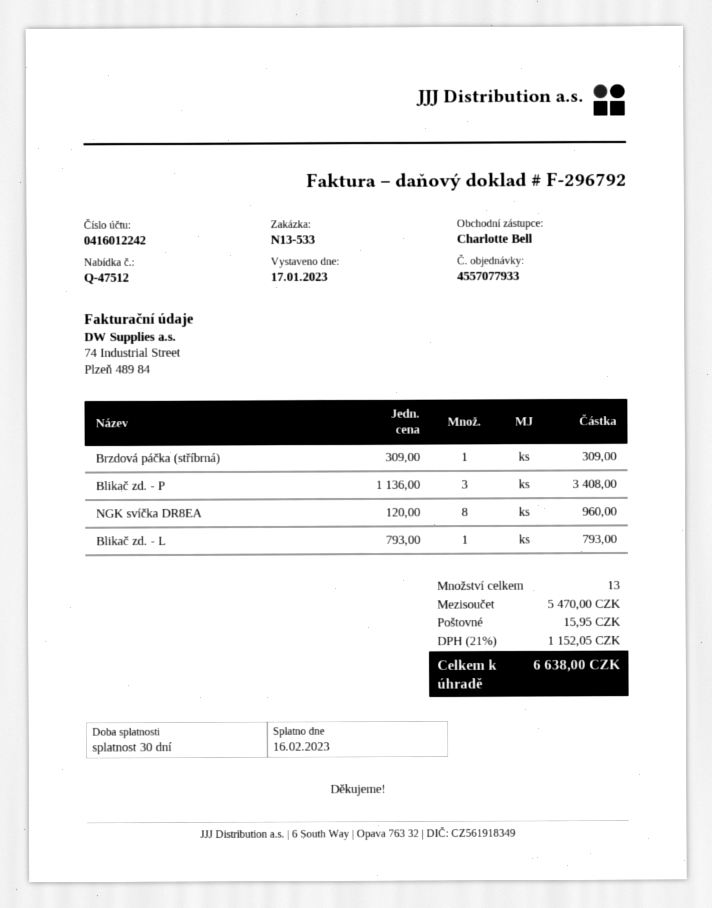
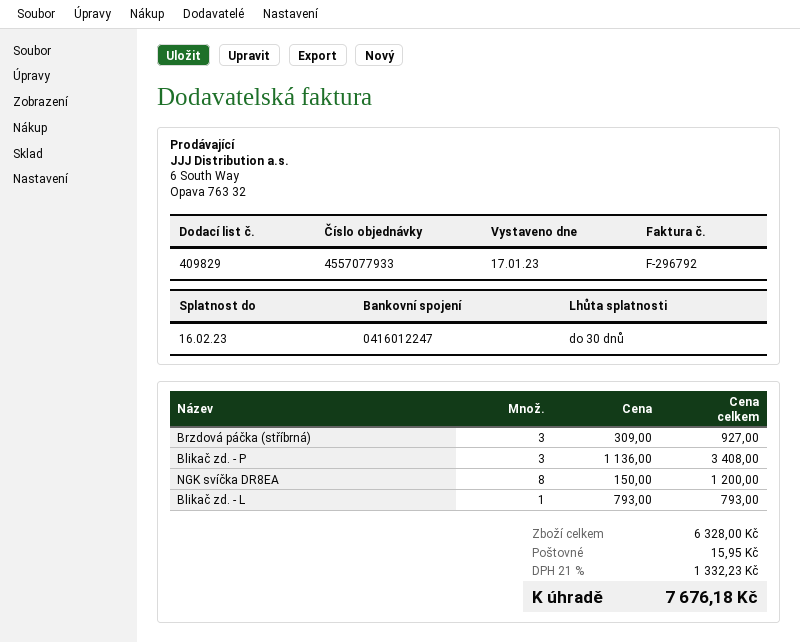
bank account: 0416012242 -> 0416012247
Brzdová páčka (stříbrná): 1 x 309.00 = 309.00 -> 3 x 309.00 = 927.00
NGK svíčka DR8EA: 8 x 120.00 = 960.00 -> 8 x 150.00 = 1200.00
subtotal: 5470.00 -> 6328.00
tax: 21% = 1152.05 -> 21% = 1332.23
total: 6638.00 -> 7676.18

